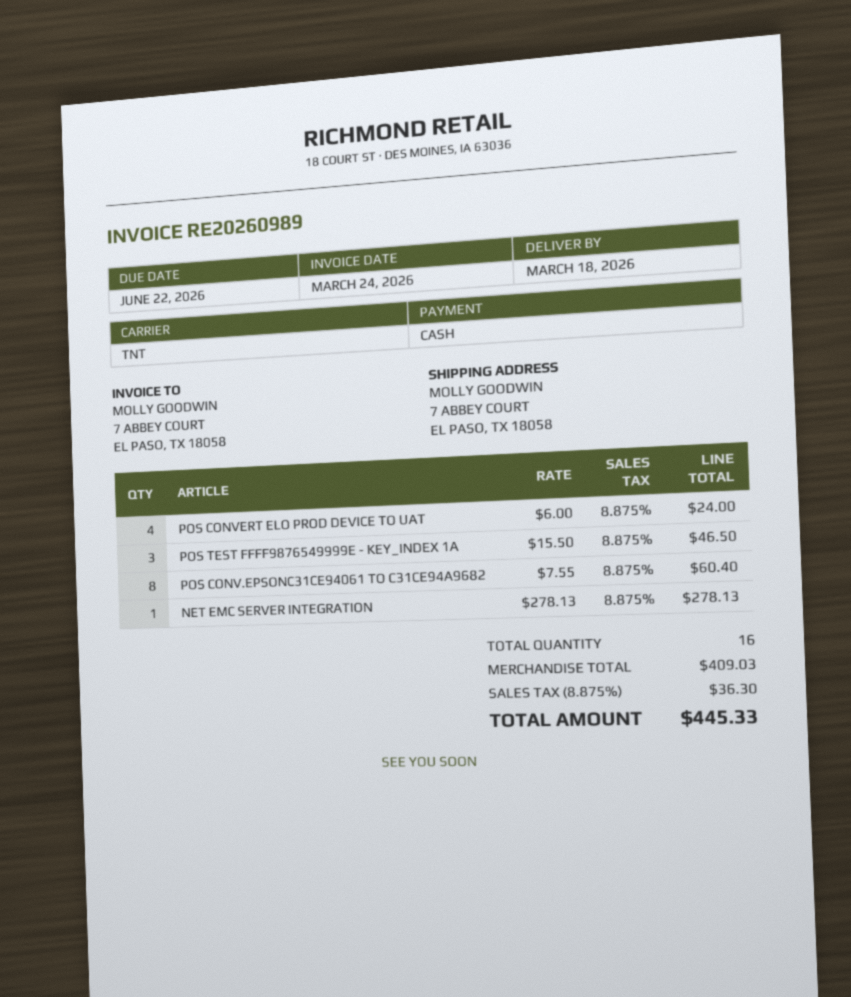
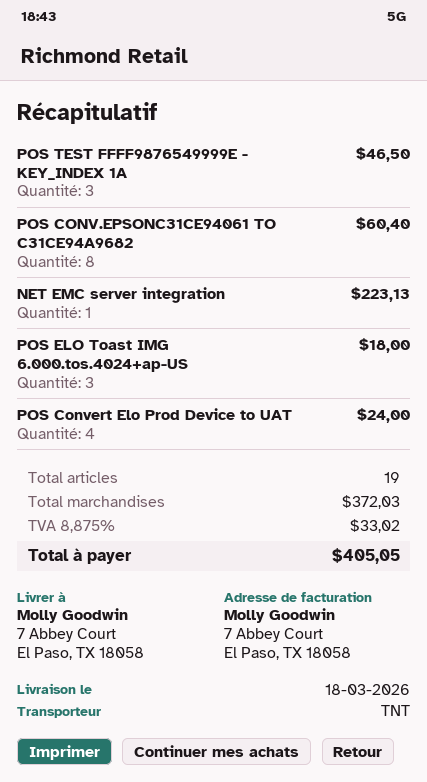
NET EMC SERVER INTEGRATION: 1 for 278.13 -> 1 for 223.13
POS ELO Toast IMG 6.000.tos.4024+ap-US: none -> 3 for 18.00
total quantity: 16 -> 19
subtotal: 409.03 -> 372.03
tax: 8.875% = 36.30 -> 8.875% = 33.02
total: 445.33 -> 405.05

